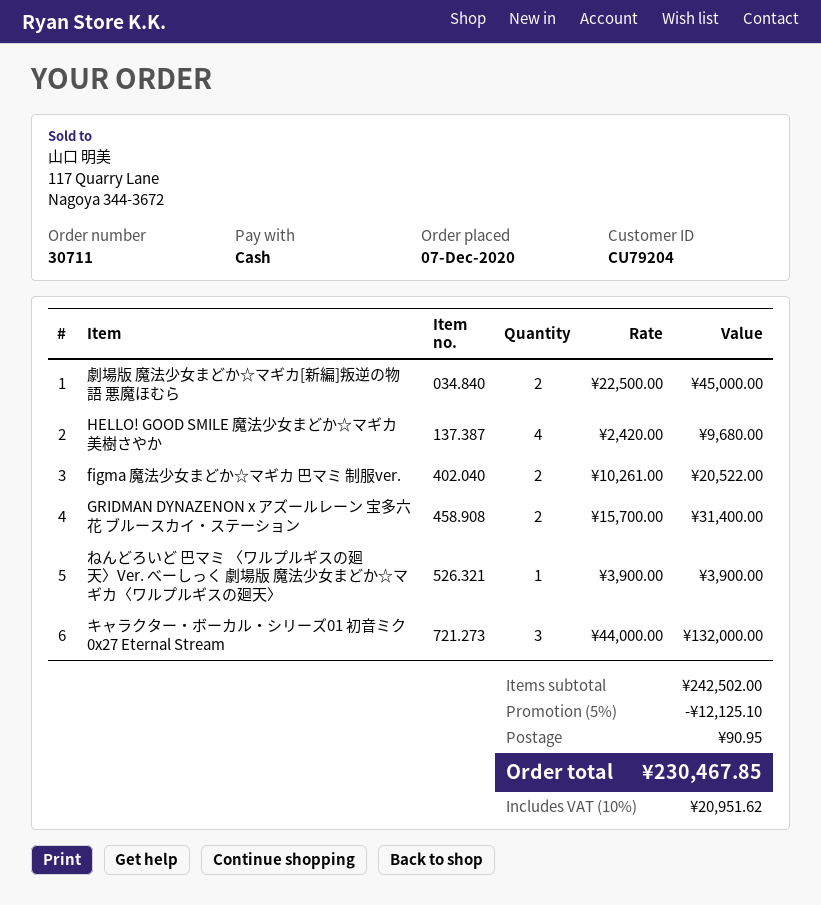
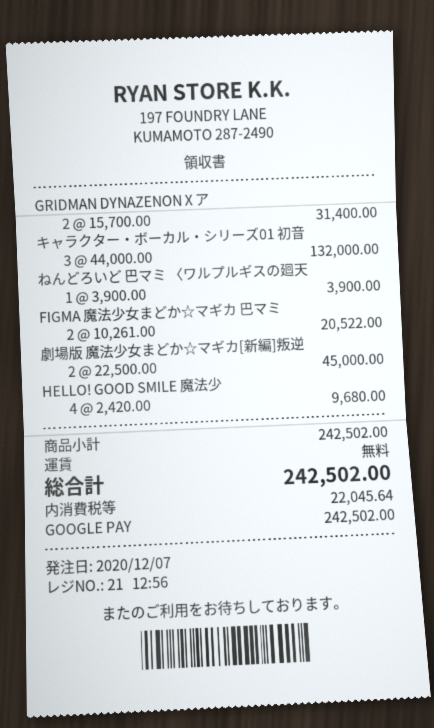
payment method: cash -> Google Pay
discount: 5% = 12125.10 -> none
shipping: 90.95 -> 0.00
tax: 20951.62 -> 22045.64
total: 230467.85 -> 242502.00

